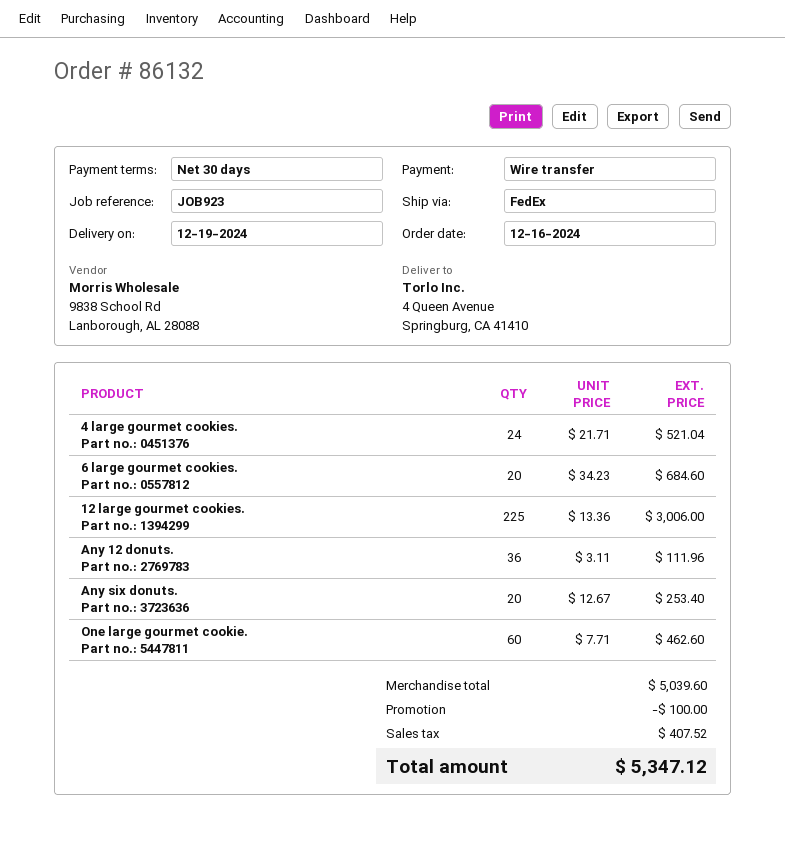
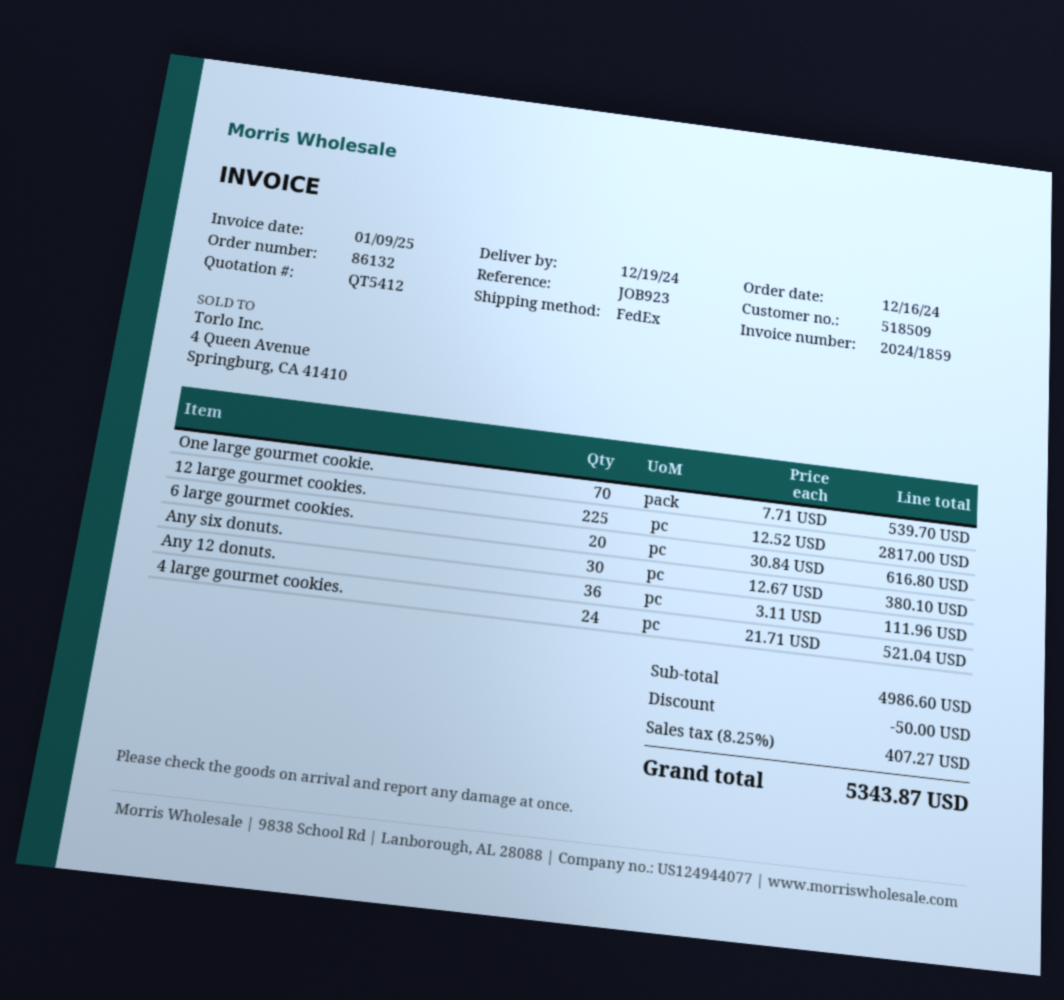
6 large gourmet cookies.: 20 x 34.23 = 684.60 -> 20 x 30.84 = 616.80
12 large gourmet cookies.: 225 x 13.36 = 3006.00 -> 225 x 12.52 = 2817.00
Any six donuts.: 20 x 12.67 = 253.40 -> 30 x 12.67 = 380.10
One large gourmet cookie.: 60 x 7.71 = 462.60 -> 70 x 7.71 = 539.70
subtotal: 5039.60 -> 4986.60
discount: 100.00 -> 50.00
tax: 407.52 -> 407.27
total: 5347.12 -> 5343.87

